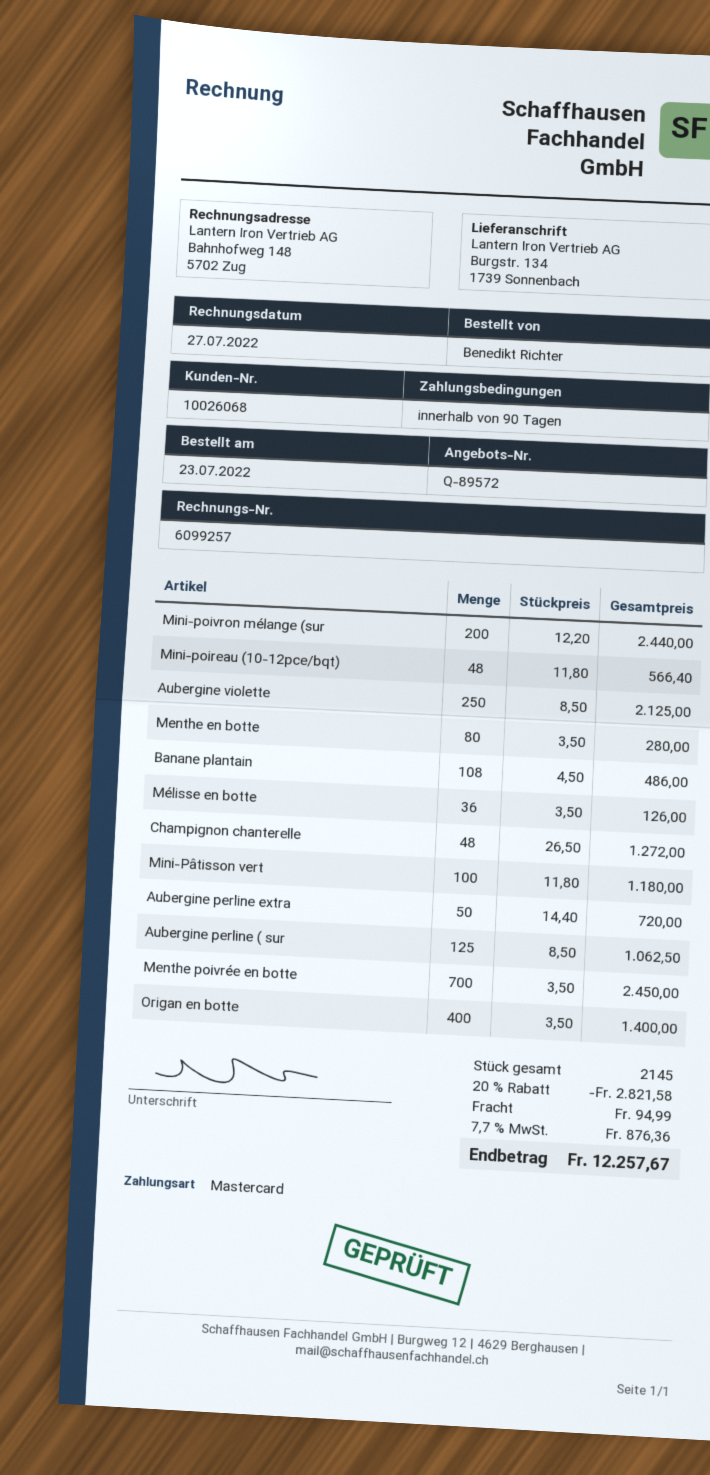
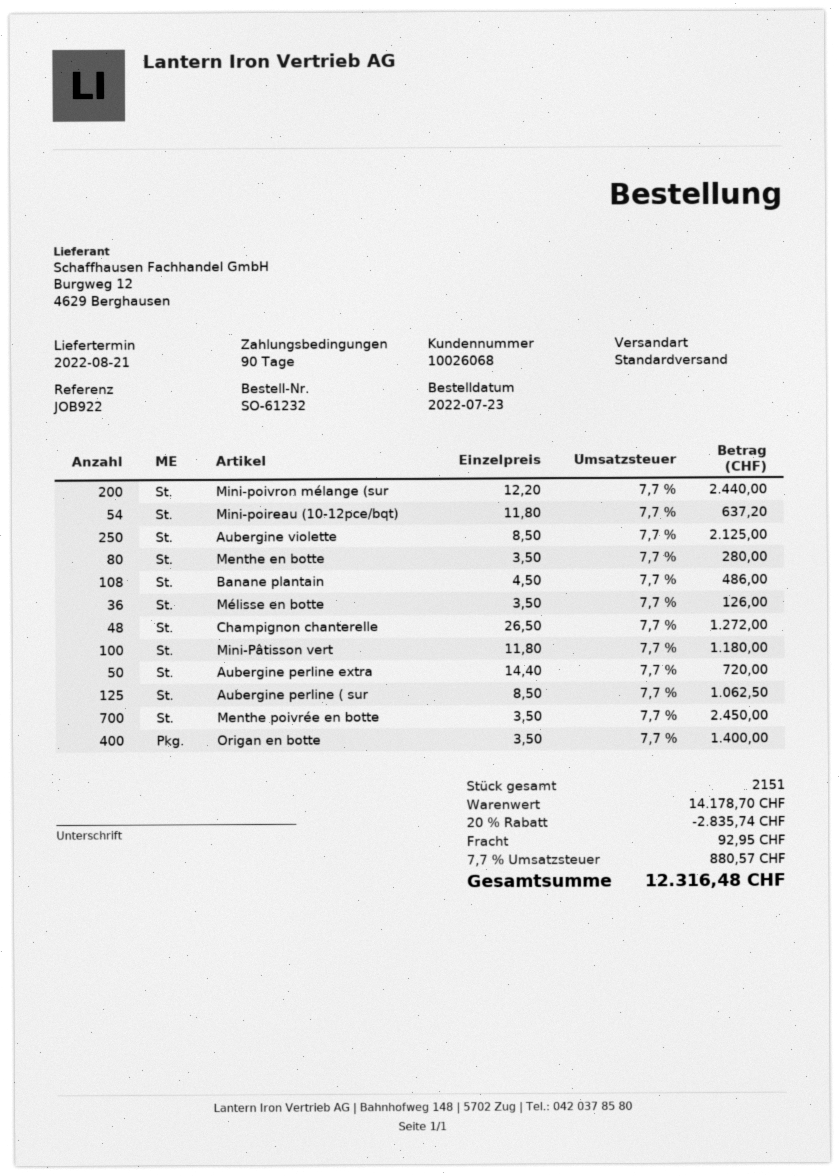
Mini-poireau (10-12pce/bqt): 48 x 11.80 = 566.40 -> 54 x 11.80 = 637.20
total quantity: 2145 -> 2151
discount: 20% = 2821.58 -> 20% = 2835.74
shipping: 94.99 -> 92.95
tax: 7.7% = 876.36 -> 7.7% = 880.57
total: 12257.67 -> 12316.48

